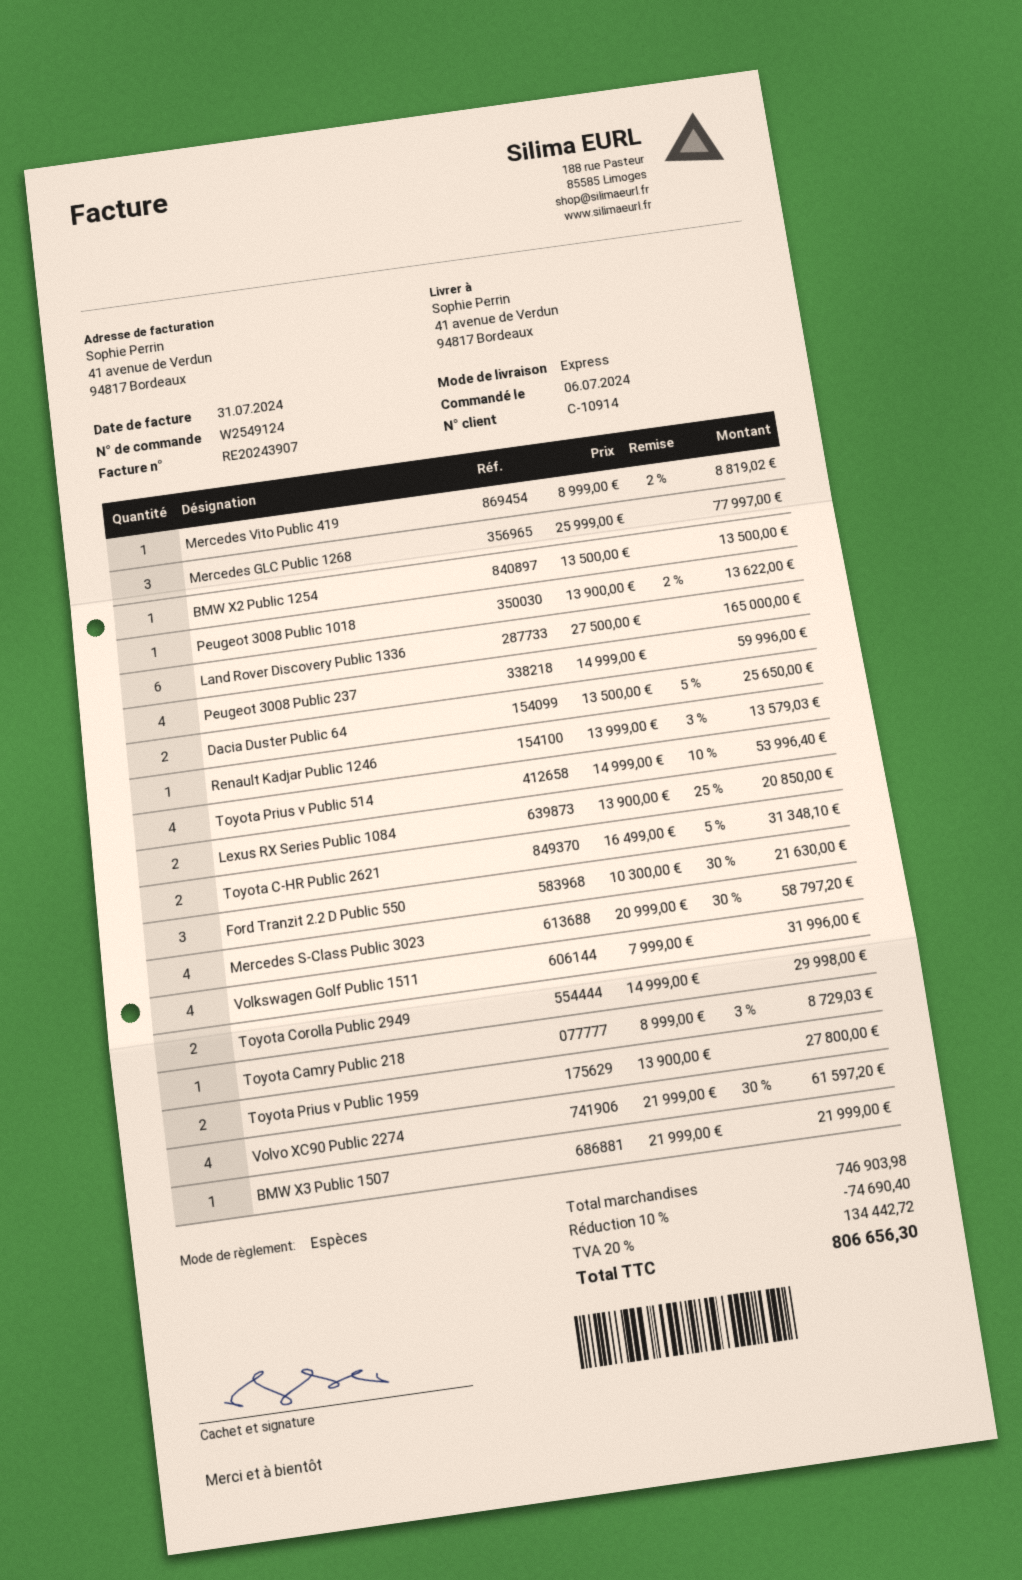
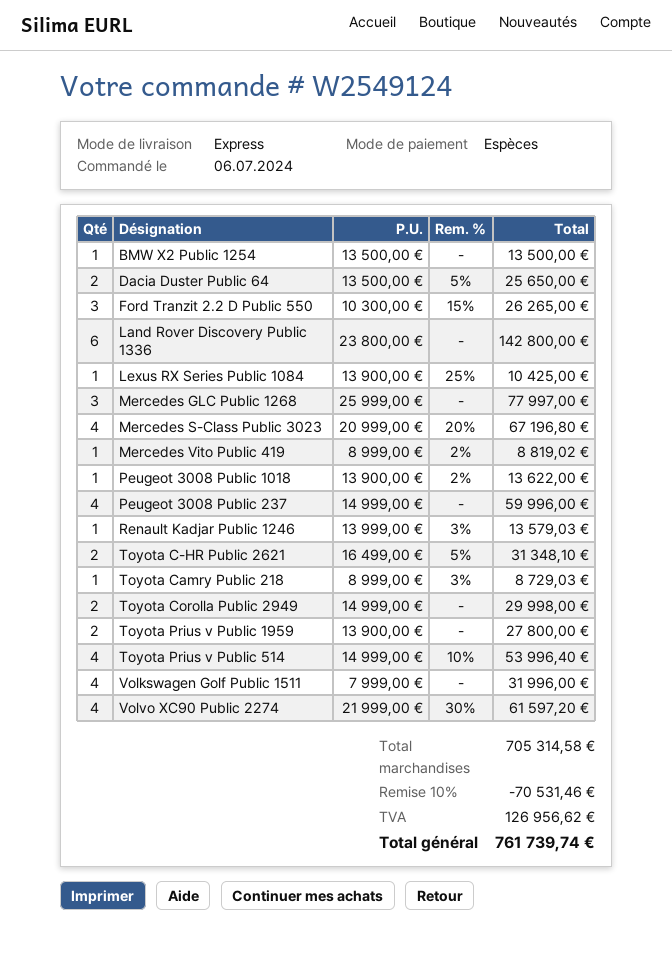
Land Rover Discovery Public 1336: 6 x 27500.00 = 165000.00 -> 6 x 23800.00 = 142800.00
Lexus RX Series Public 1084: 2 x 13900.00 - 25% = 20850.00 -> 1 x 13900.00 - 25% = 10425.00
Ford Tranzit 2.2 D Public 550: 3 x 10300.00 - 30% = 21630.00 -> 3 x 10300.00 - 15% = 26265.00
Mercedes S-Class Public 3023: 4 x 20999.00 - 30% = 58797.20 -> 4 x 20999.00 - 20% = 67196.80
BMW X3 Public 1507: 1 x 21999.00 = 21999.00 -> none
subtotal: 746903.98 -> 705314.58
discount: 10% = 74690.40 -> 10% = 70531.46
tax: 134442.72 -> 126956.62
total: 806656.30 -> 761739.74

